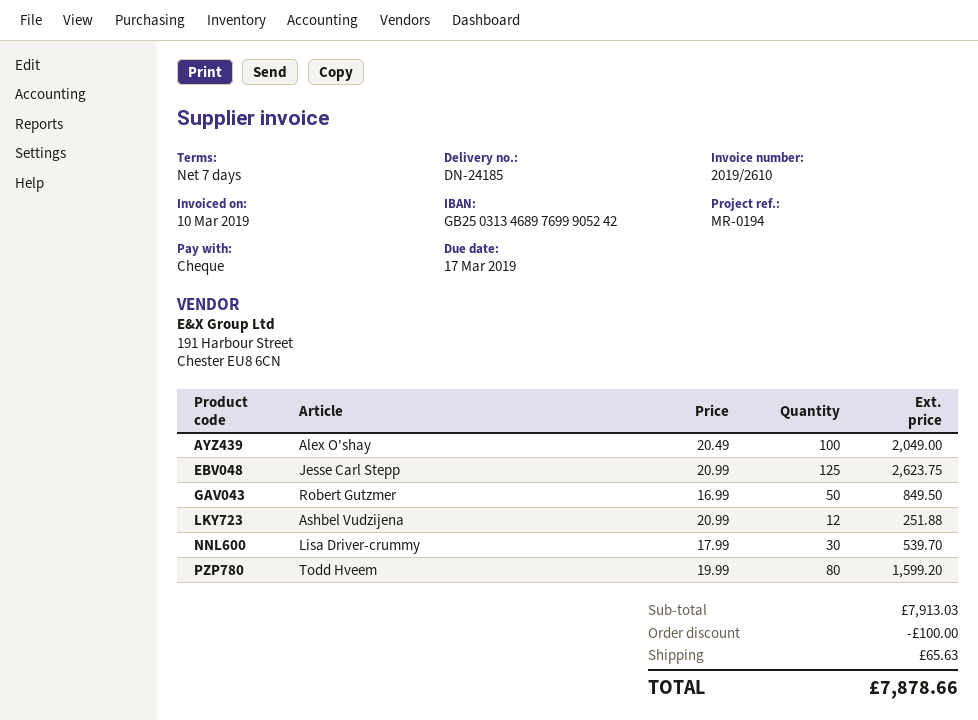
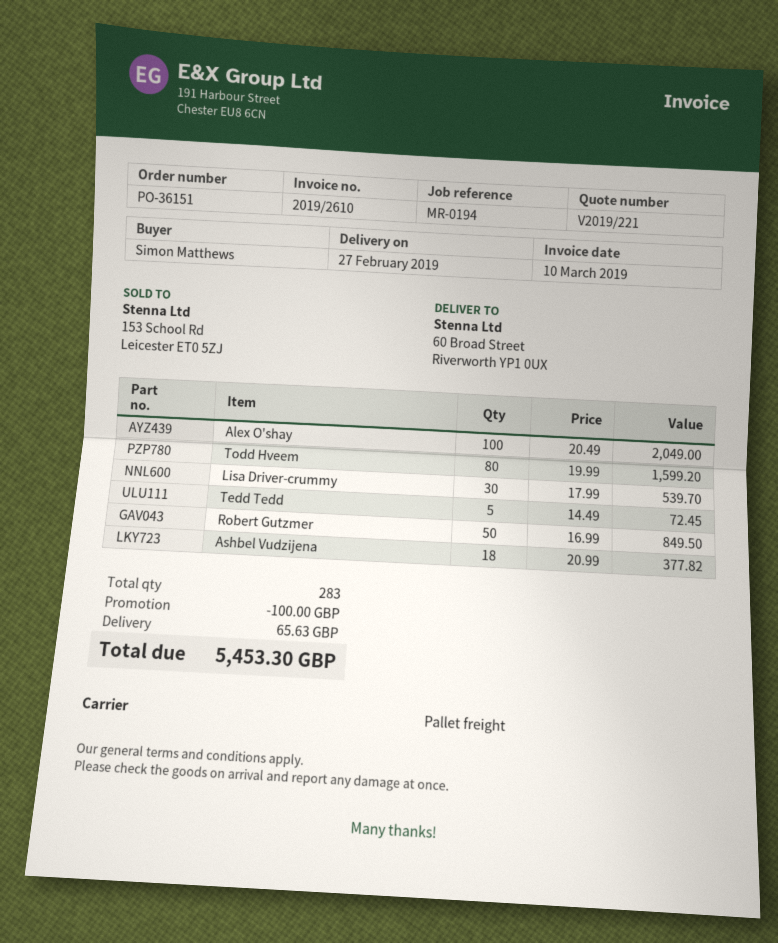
Jesse Carl Stepp: 125 x 20.99 = 2623.75 -> none
Ashbel Vudzijena: 12 x 20.99 = 251.88 -> 18 x 20.99 = 377.82
Tedd Tedd: none -> 5 x 14.49 = 72.45
total: 7878.66 -> 5453.30

